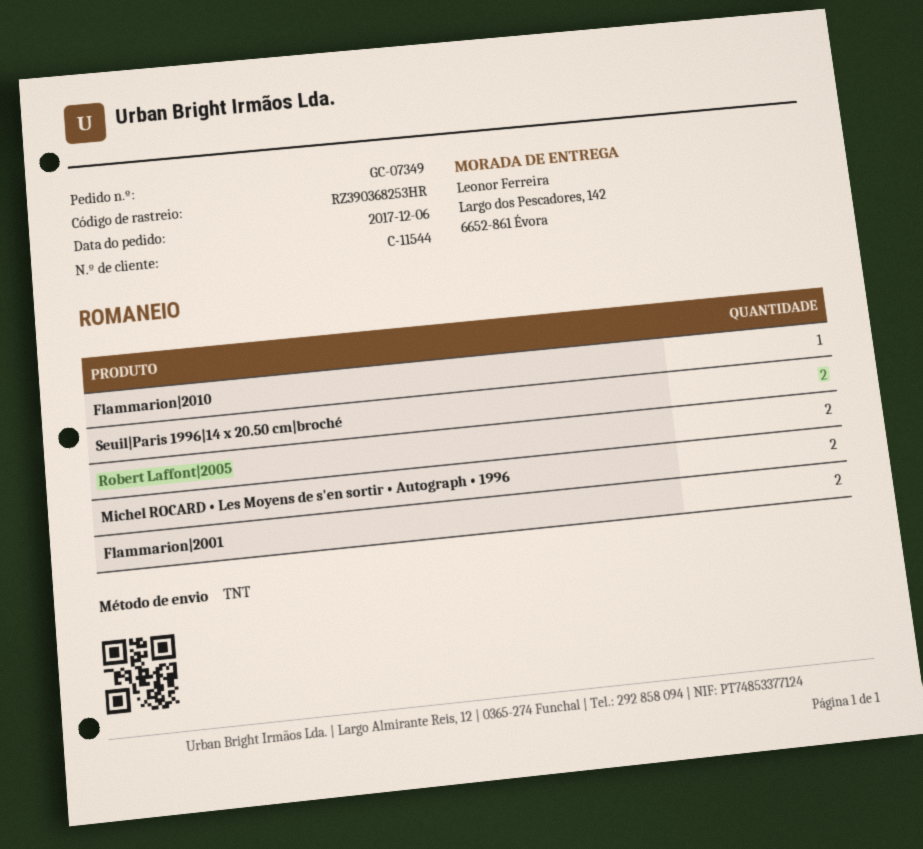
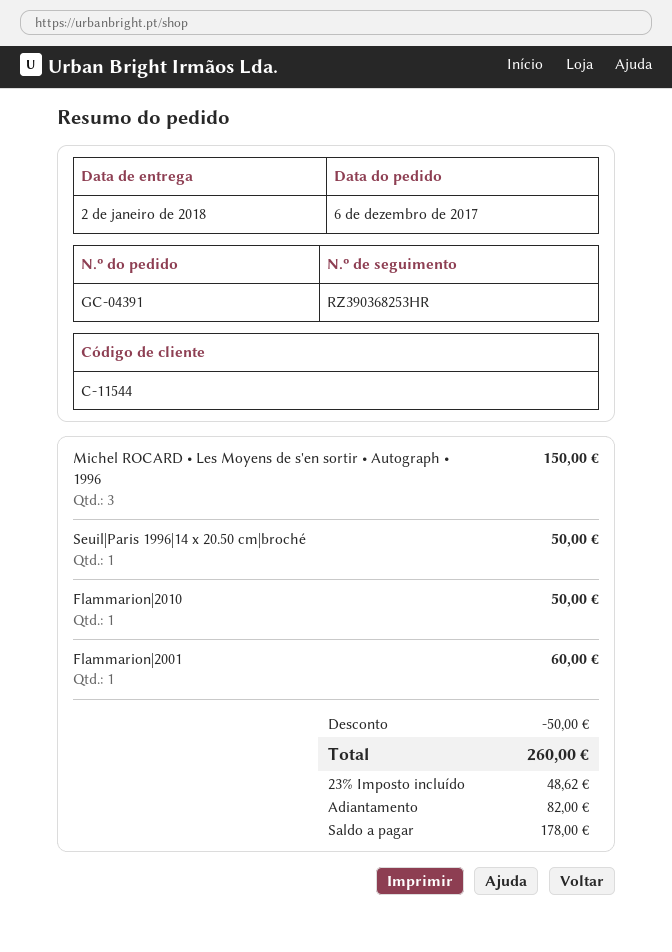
order number: GC-07349 -> GC-04391
Seuil|Paris 1996|14 x 20.50 cm|broché: 2 -> 1
Robert Laffont|2005: 2 -> none
Michel ROCARD • Les Moyens de s'en sortir • Autograph • 1996: 2 -> 3
Flammarion|2001: 2 -> 1

